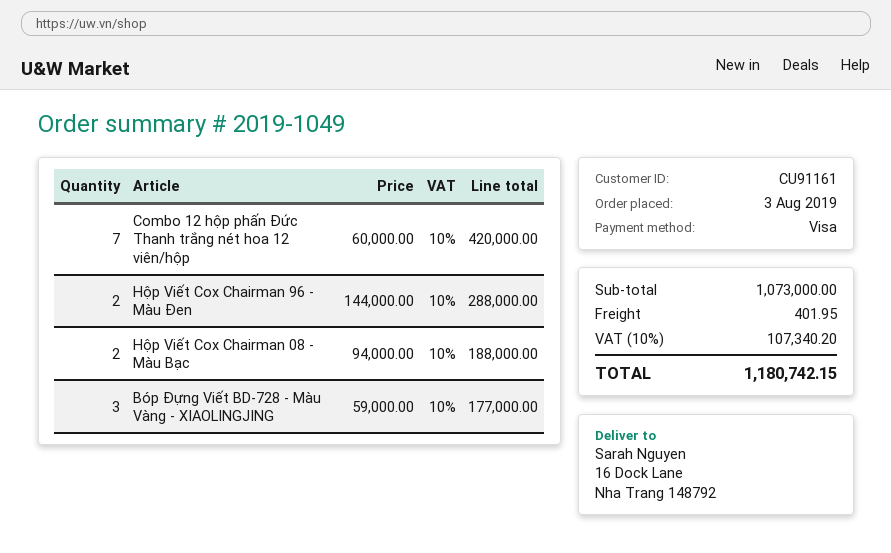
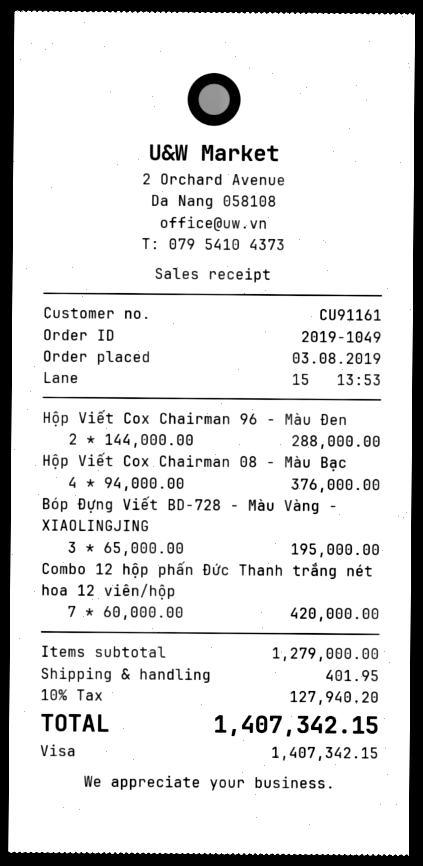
Hộp Viết Cox Chairman 08 - Màu Bạc: 2 x 94000.00 = 188000.00 -> 4 x 94000.00 = 376000.00
Bóp Đựng Viết BD-728 - Màu Vàng - XIAOLINGJING: 3 x 59000.00 = 177000.00 -> 3 x 65000.00 = 195000.00
subtotal: 1073000.00 -> 1279000.00
tax: 10% = 107340.20 -> 10% = 127940.20
total: 1180742.15 -> 1407342.15

